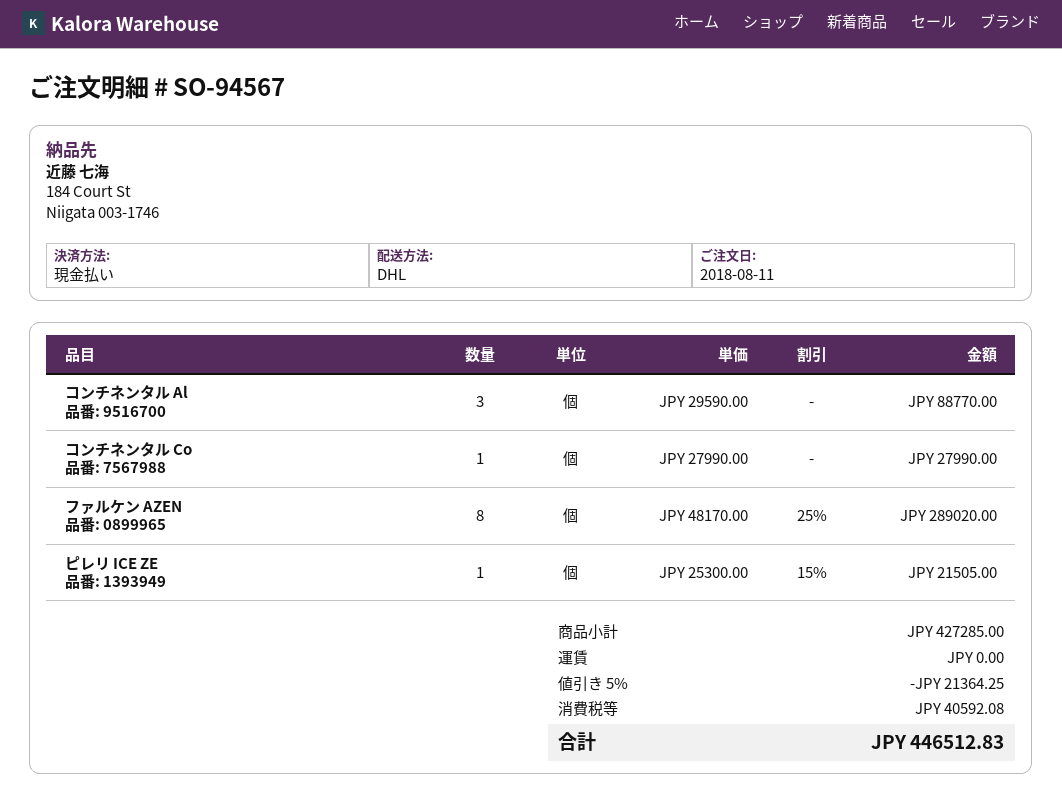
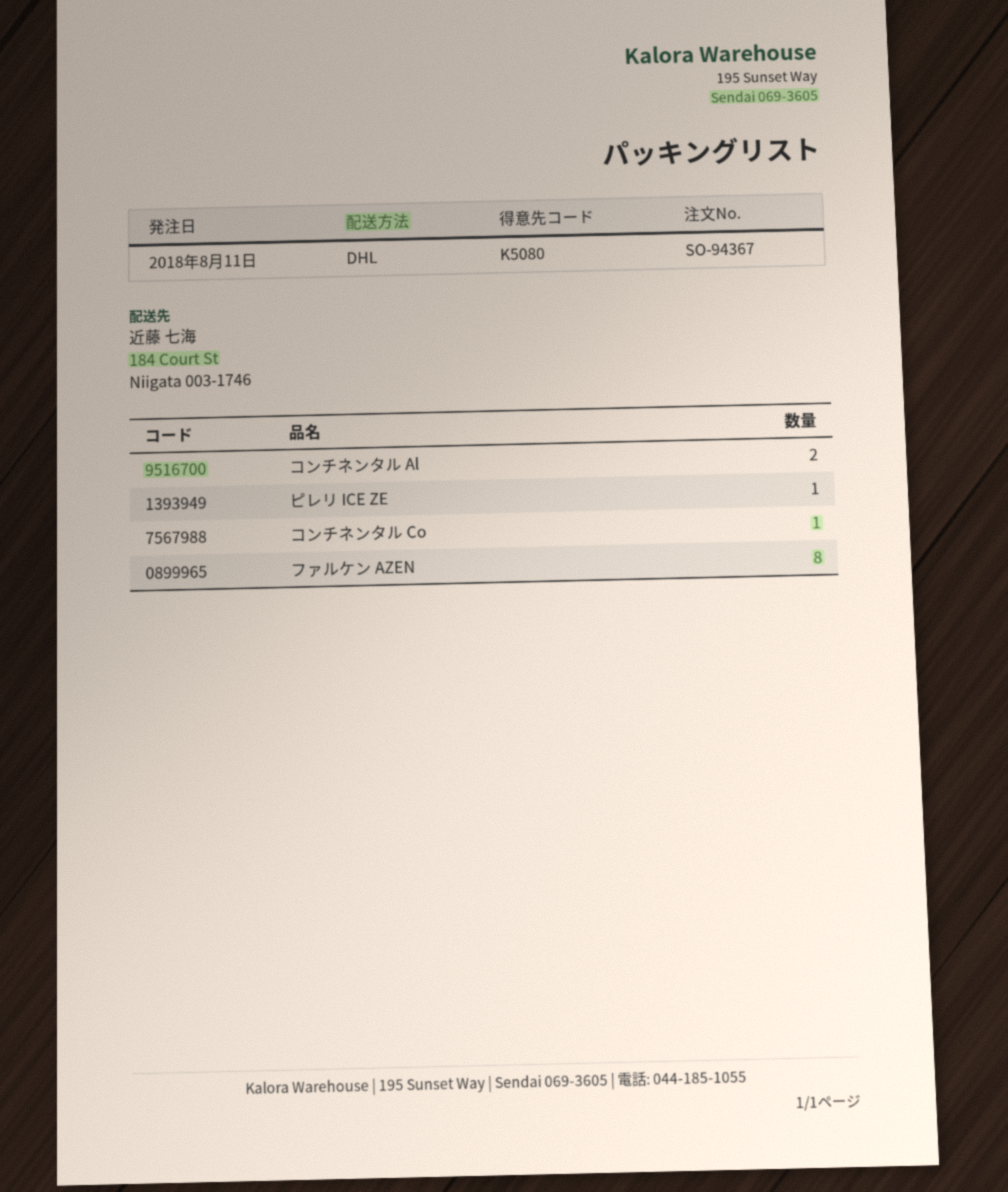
order number: SO-94567 -> SO-94367
コンチネンタル Al: 3 -> 2

